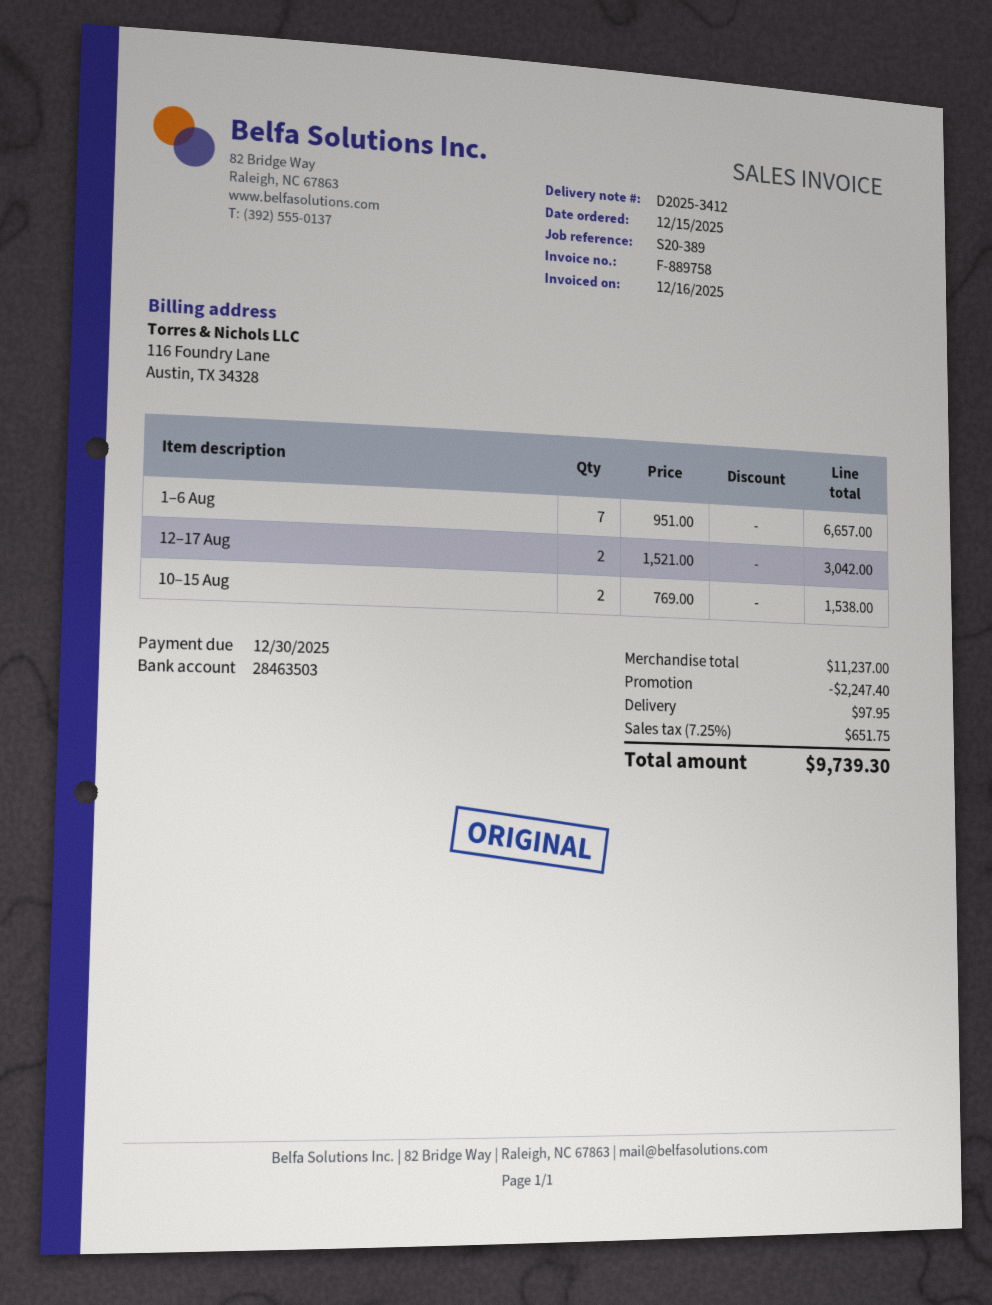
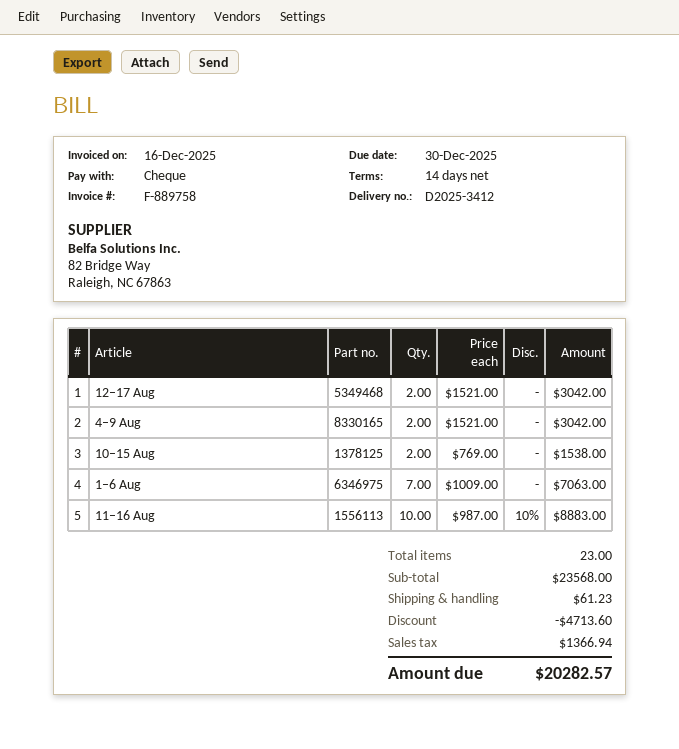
1–6 Aug: 7 x 951.00 = 6657.00 -> 7 x 1009.00 = 7063.00
4–9 Aug: none -> 2 x 1521.00 = 3042.00
11–16 Aug: none -> 10 x 987.00 - 10% = 8883.00
subtotal: 11237.00 -> 23568.00
discount: 2247.40 -> 4713.60
shipping: 97.95 -> 61.23
tax: 651.75 -> 1366.94
total: 9739.30 -> 20282.57

